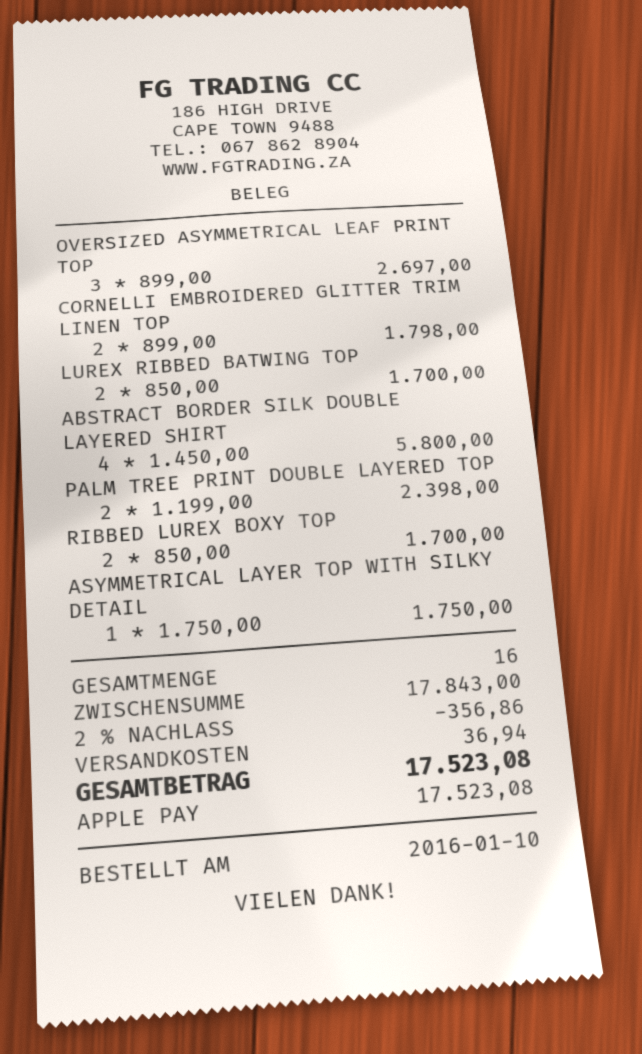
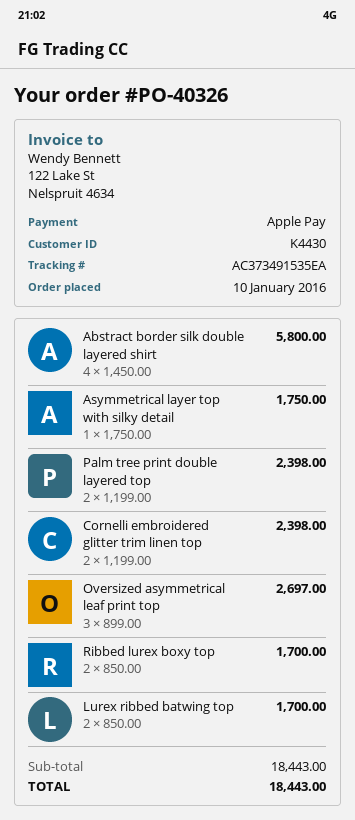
CORNELLI EMBROIDERED GLITTER TRIM LINEN TOP: 2 x 899.00 = 1798.00 -> 2 x 1199.00 = 2398.00
subtotal: 17843.00 -> 18443.00
discount: 2% = 356.86 -> none
shipping: 36.94 -> none
total: 17523.08 -> 18443.00

